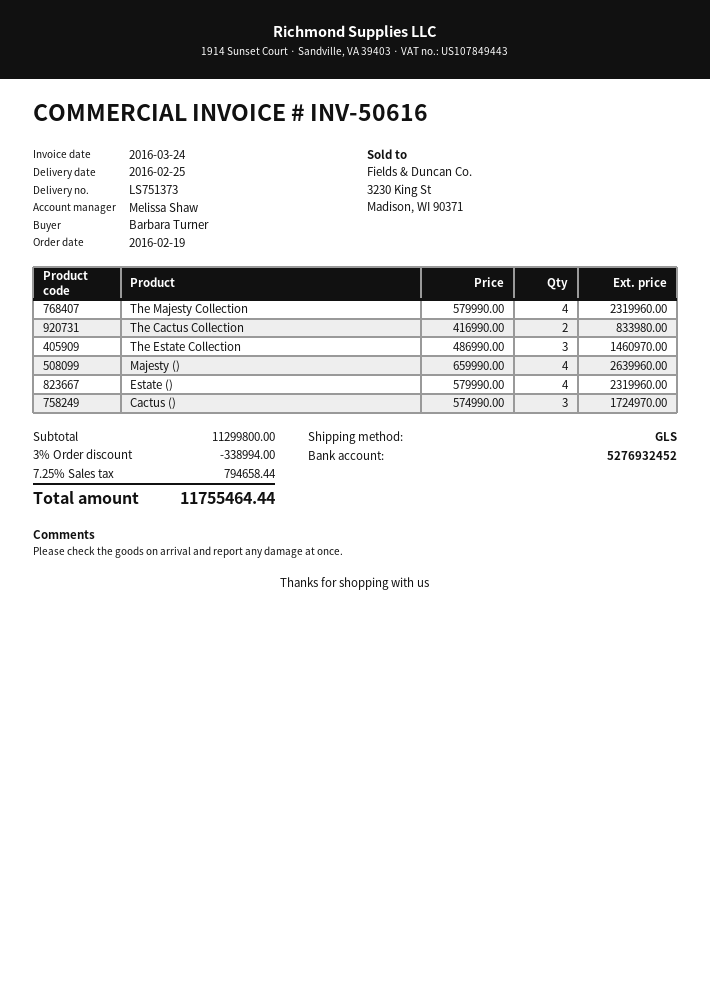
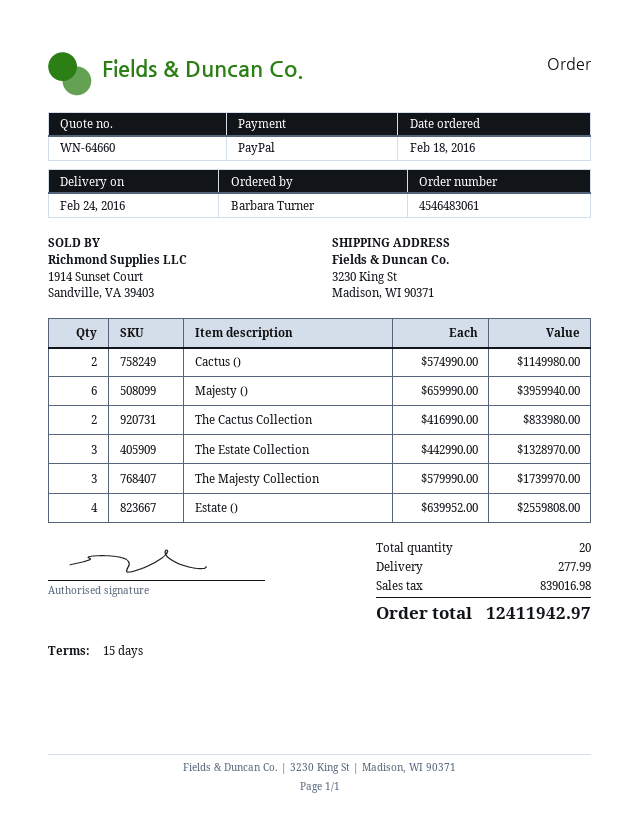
order date: 2016-02-19 -> 2016-02-18
delivery date: 2016-02-25 -> 2016-02-24
The Majesty Collection: 4 x 579990.00 = 2319960.00 -> 3 x 579990.00 = 1739970.00
The Estate Collection: 3 x 486990.00 = 1460970.00 -> 3 x 442990.00 = 1328970.00
Majesty (): 4 x 659990.00 = 2639960.00 -> 6 x 659990.00 = 3959940.00
Estate (): 4 x 579990.00 = 2319960.00 -> 4 x 639952.00 = 2559808.00
Cactus (): 3 x 574990.00 = 1724970.00 -> 2 x 574990.00 = 1149980.00
discount: 3% = 338994.00 -> none
shipping: none -> 277.99
tax: 794658.44 -> 839016.98
total: 11755464.44 -> 12411942.97

